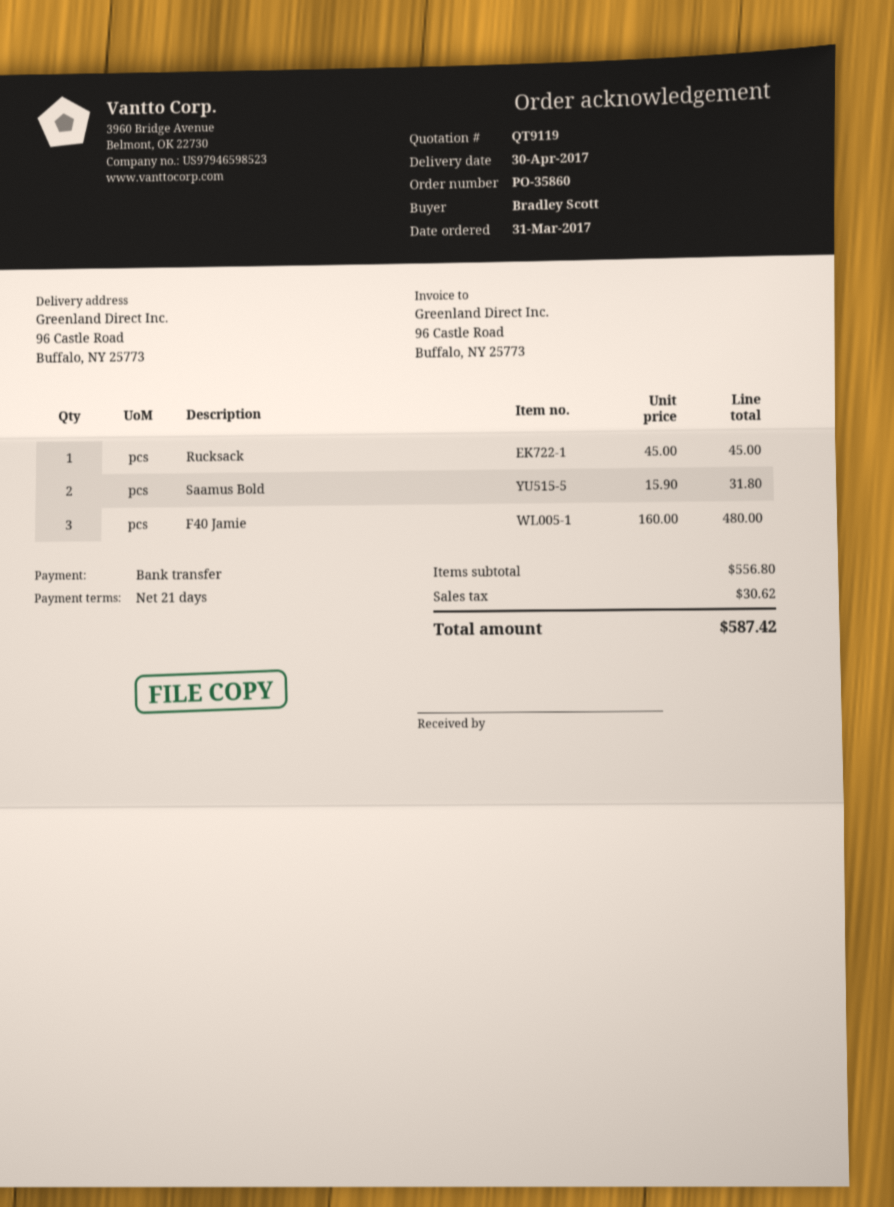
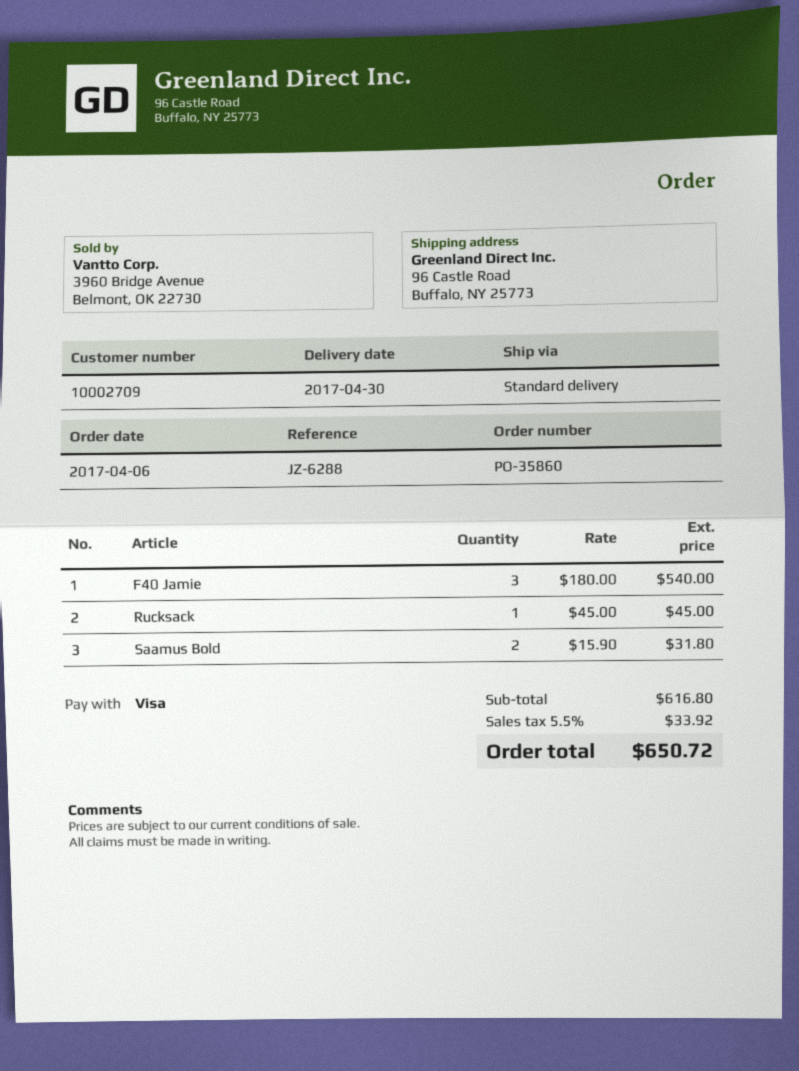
order date: 2017-03-31 -> 2017-04-06
payment method: bank transfer -> Visa
F40 Jamie: 3 x 160.00 = 480.00 -> 3 x 180.00 = 540.00
subtotal: 556.80 -> 616.80
tax: 30.62 -> 33.92
total: 587.42 -> 650.72

